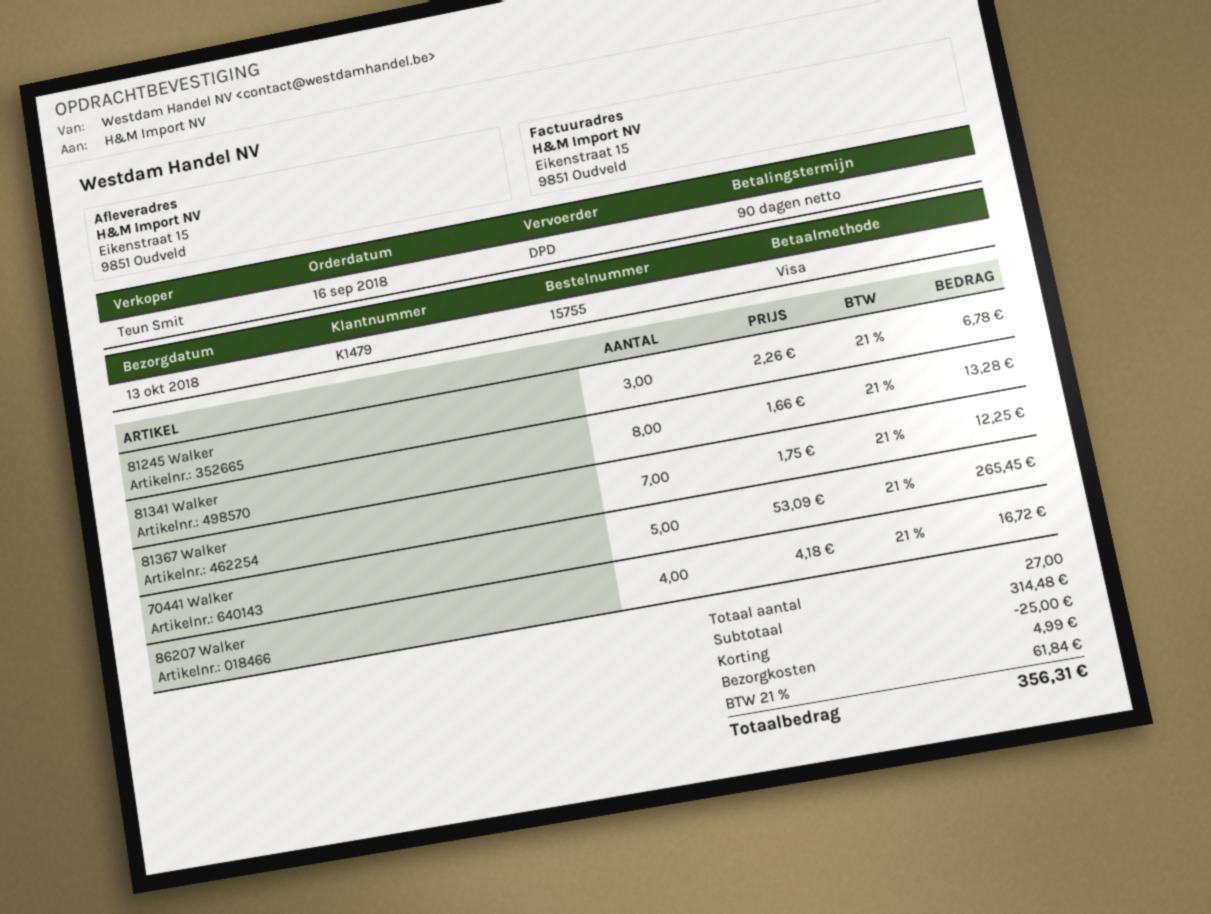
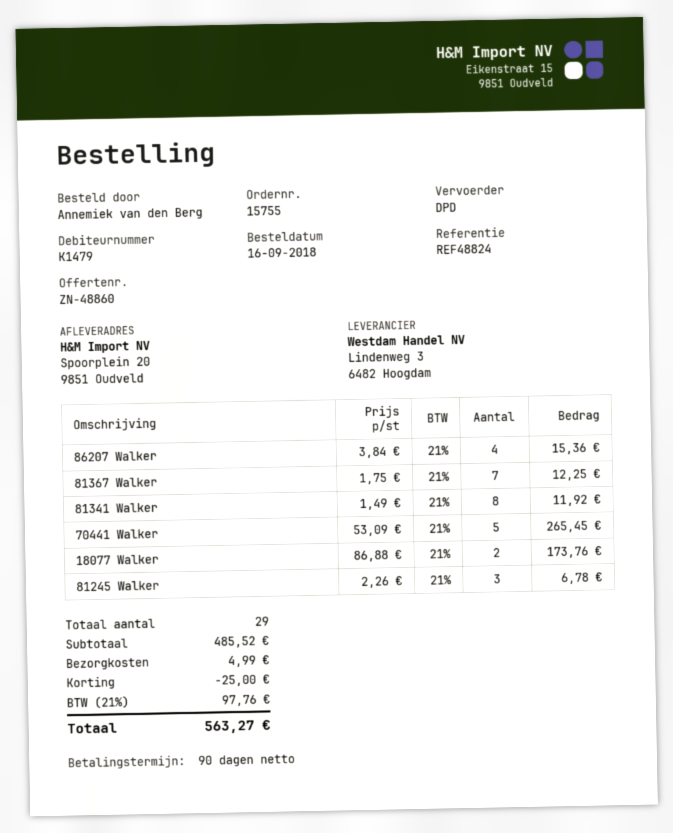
ship to: Eikenstraat 15, 9851 Oudveld -> Spoorplein 20, 9851 Oudveld
81341 Walker: 8 x 1.66 = 13.28 -> 8 x 1.49 = 11.92
86207 Walker: 4 x 4.18 = 16.72 -> 4 x 3.84 = 15.36
18077 Walker: none -> 2 x 86.88 = 173.76
total quantity: 27 -> 29
subtotal: 314.48 -> 485.52
tax: 21% = 61.84 -> 21% = 97.76
total: 356.31 -> 563.27

